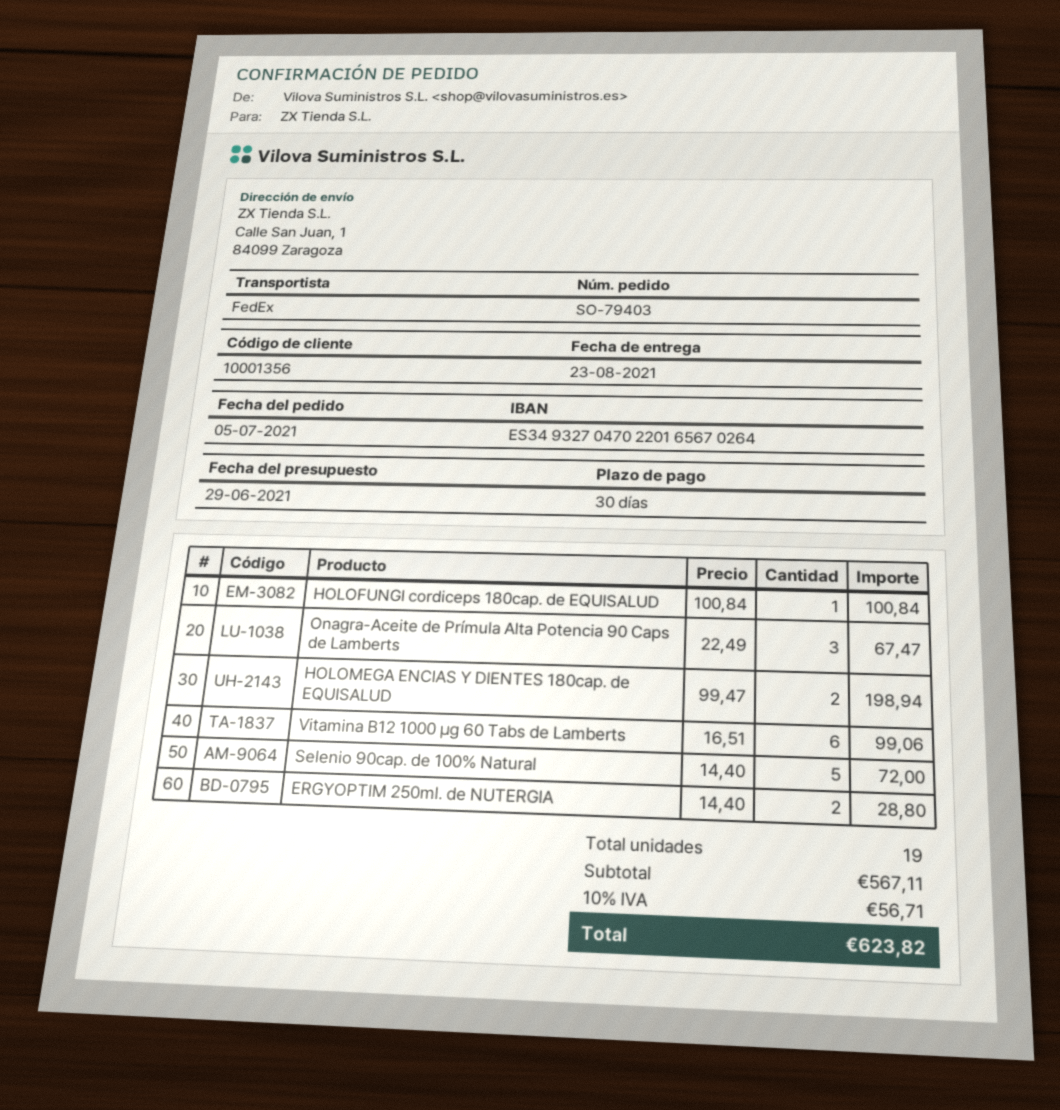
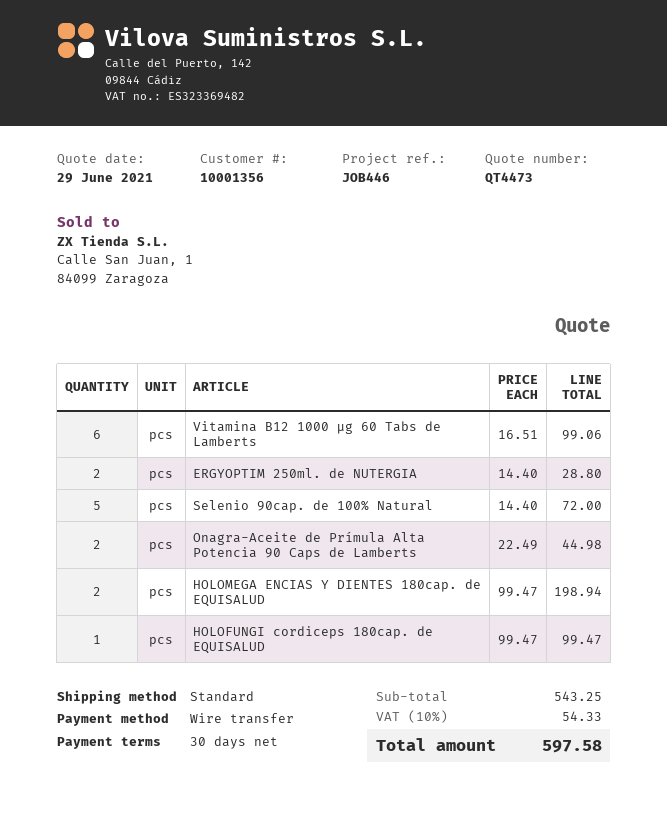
shipping method: FedEx -> standard
HOLOFUNGI cordiceps 180cap. de EQUISALUD: 1 x 100.84 = 100.84 -> 1 x 99.47 = 99.47
Onagra-Aceite de Prímula Alta Potencia 90 Caps de Lamberts: 3 x 22.49 = 67.47 -> 2 x 22.49 = 44.98
subtotal: 567.11 -> 543.25
tax: 10% = 56.71 -> 10% = 54.33
total: 623.82 -> 597.58

